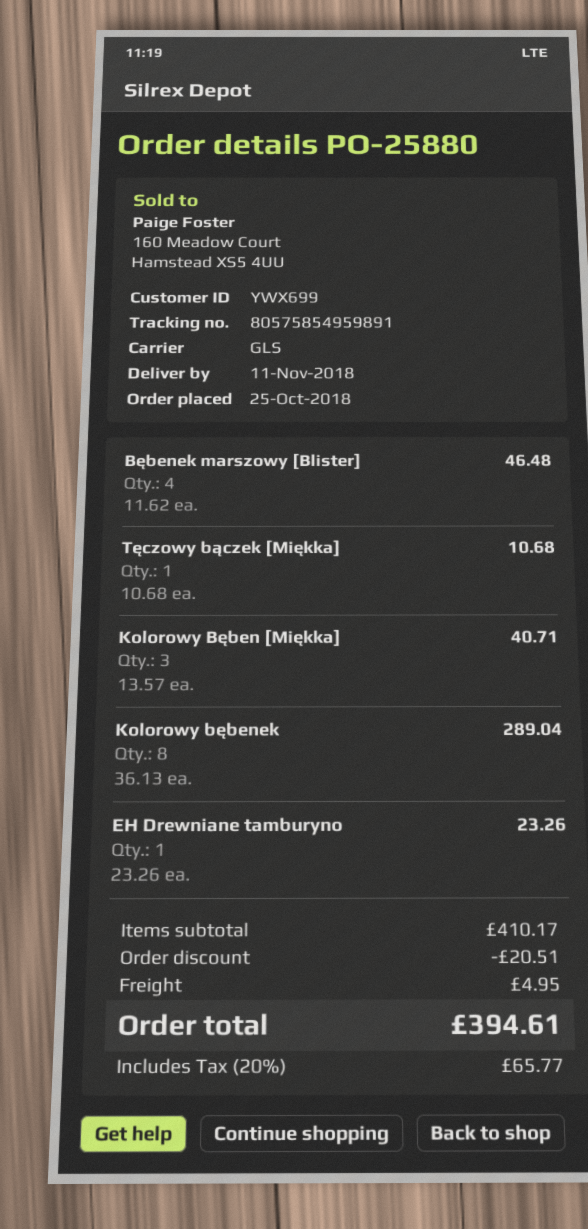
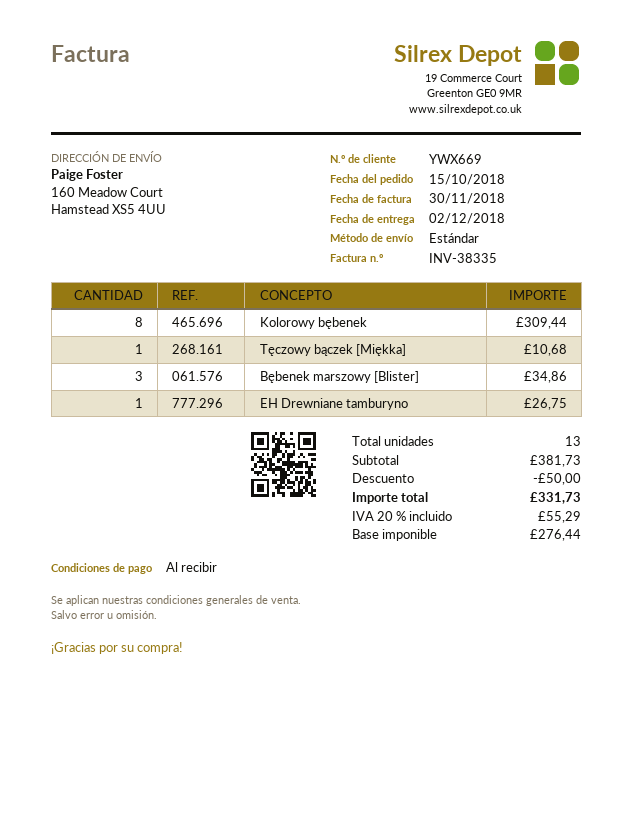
order date: 2018-10-25 -> 2018-10-15
delivery date: 2018-11-11 -> 2018-12-02
customer number: YWX699 -> YWX669
shipping method: GLS -> standard
Bębenek marszowy [Blister]: 4 for 46.48 -> 3 for 34.86
Kolorowy Bęben [Miękka]: 3 for 40.71 -> none
Kolorowy bębenek: 8 for 289.04 -> 8 for 309.44
EH Drewniane tamburyno: 1 for 23.26 -> 1 for 26.75
subtotal: 410.17 -> 381.73
discount: 20.51 -> 50.00
shipping: 4.95 -> none
tax: 20% = 65.77 -> 20% = 55.29
total: 394.61 -> 331.73

